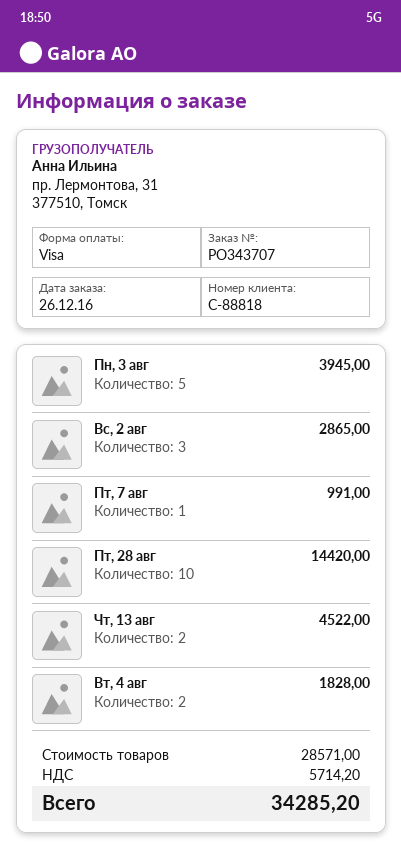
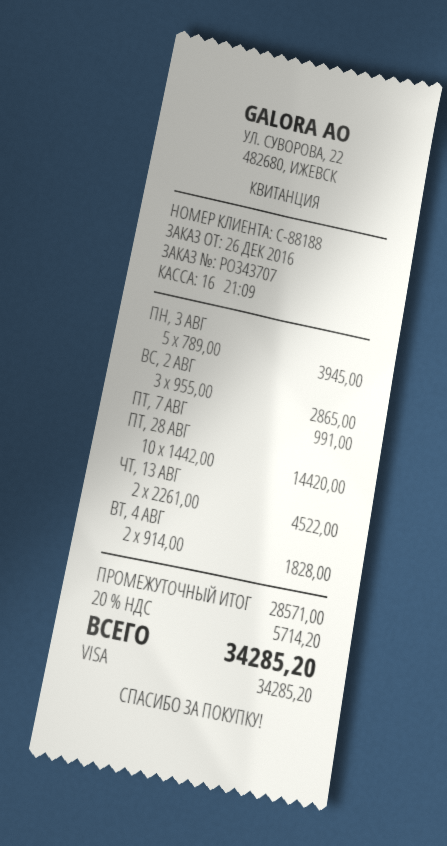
customer number: C-88818 -> C-88188

